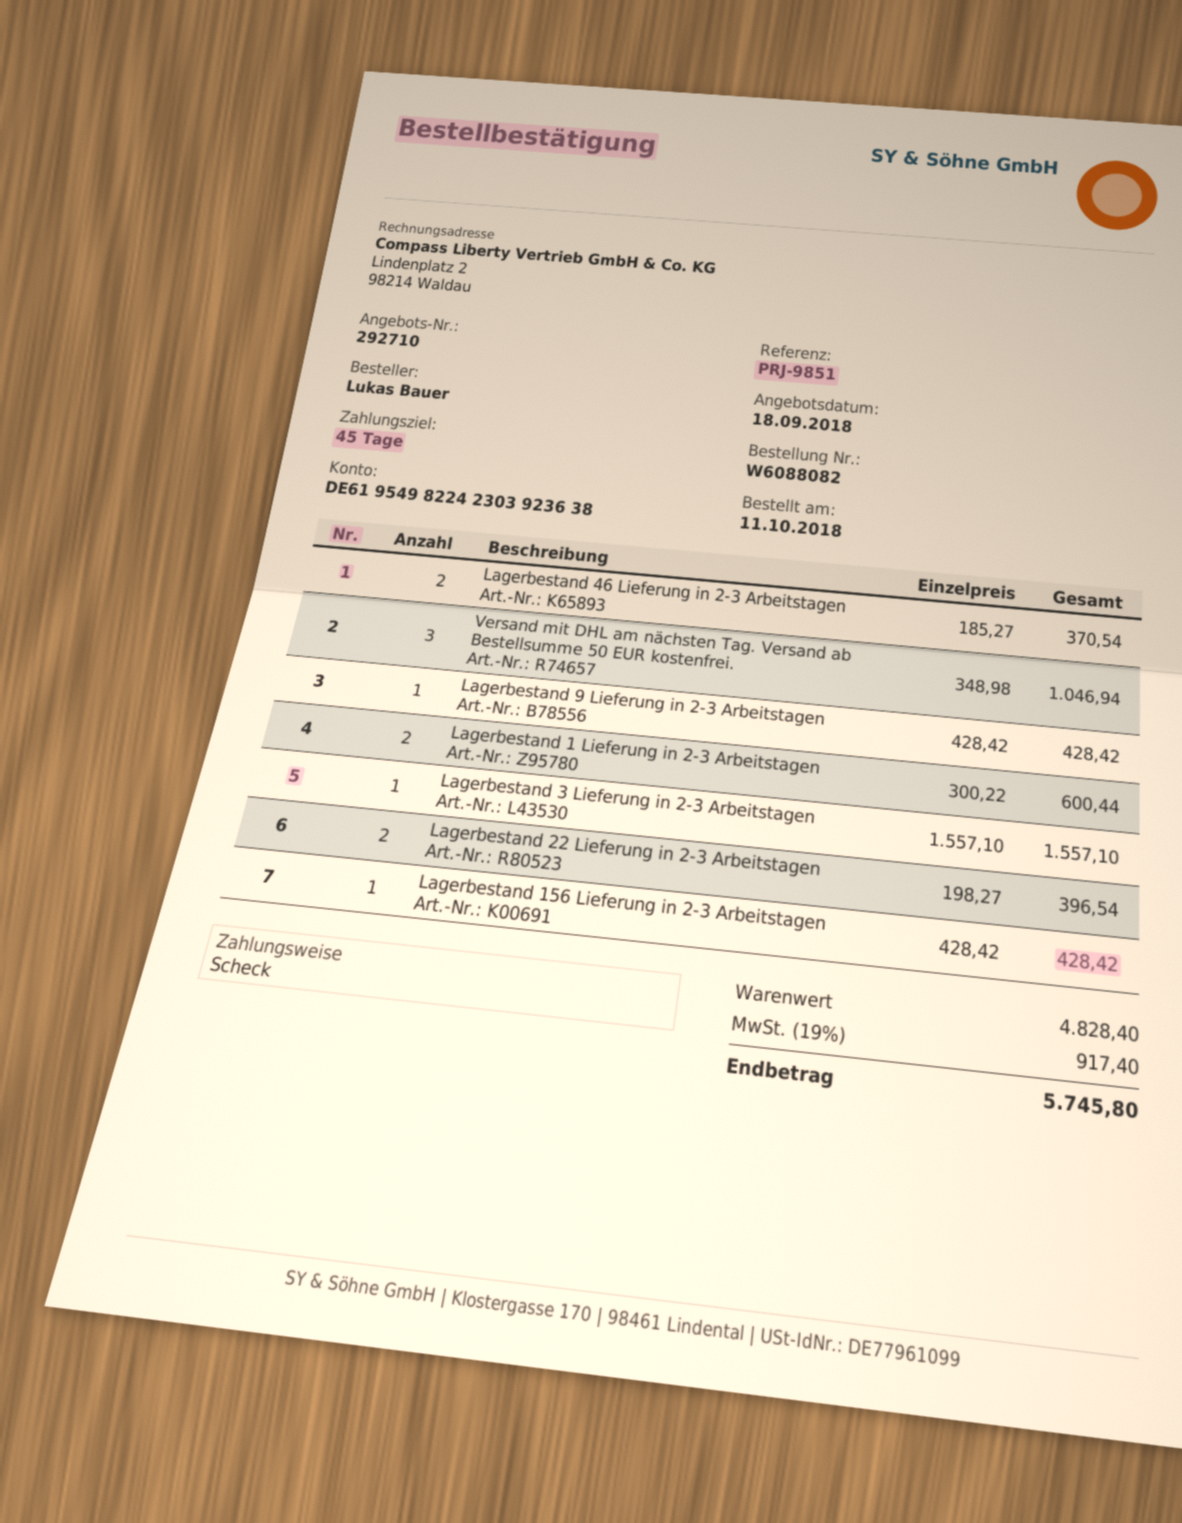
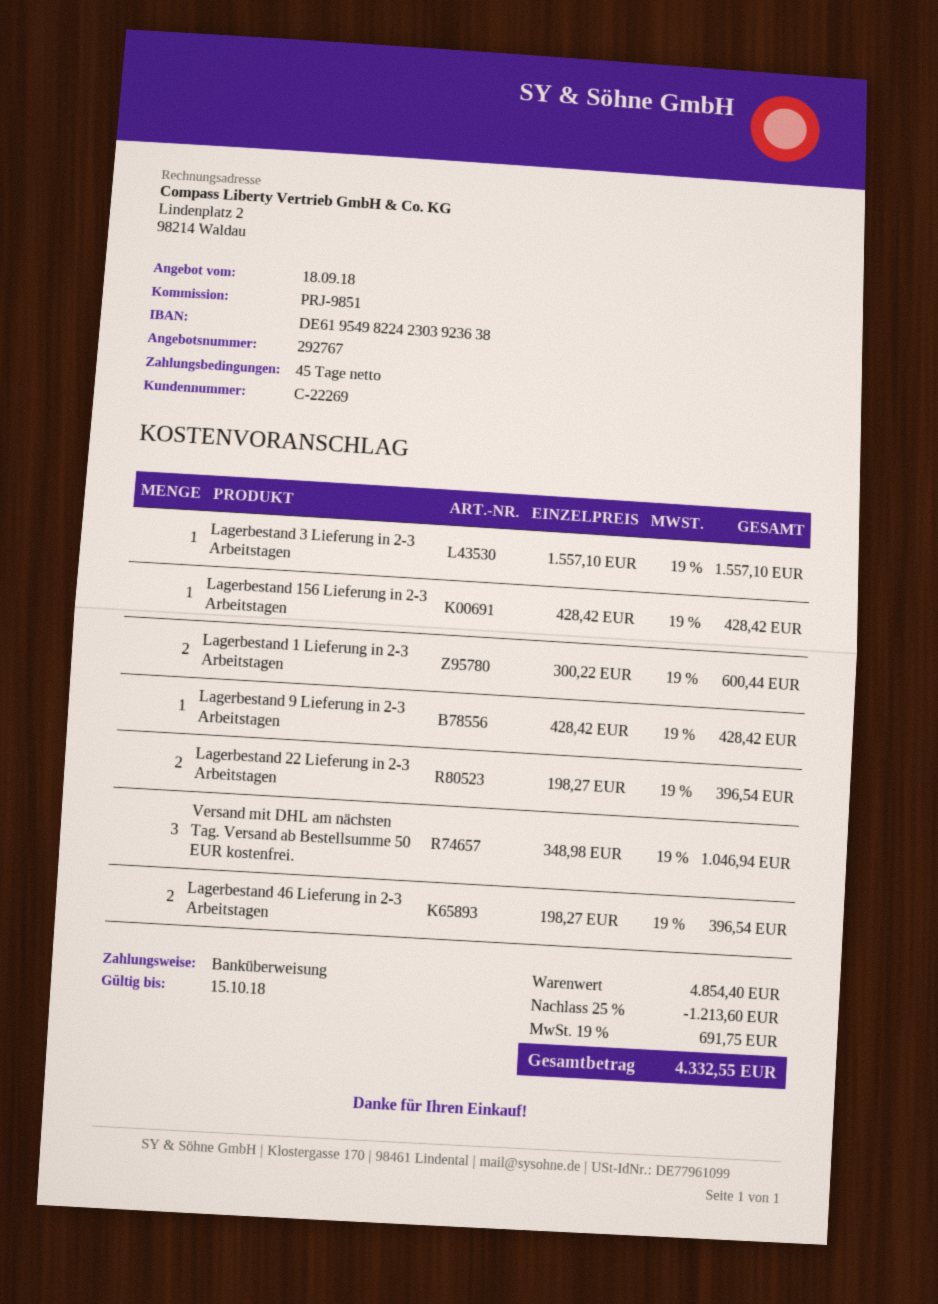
quote number: 292710 -> 292767
payment method: cheque -> bank transfer
Lagerbestand 46 Lieferung in 2-3 Arbeitstagen: 2 x 185.27 = 370.54 -> 2 x 198.27 = 396.54
subtotal: 4828.40 -> 4854.40
discount: none -> 25% = 1213.60
tax: 19% = 917.40 -> 19% = 691.75
total: 5745.80 -> 4332.55

